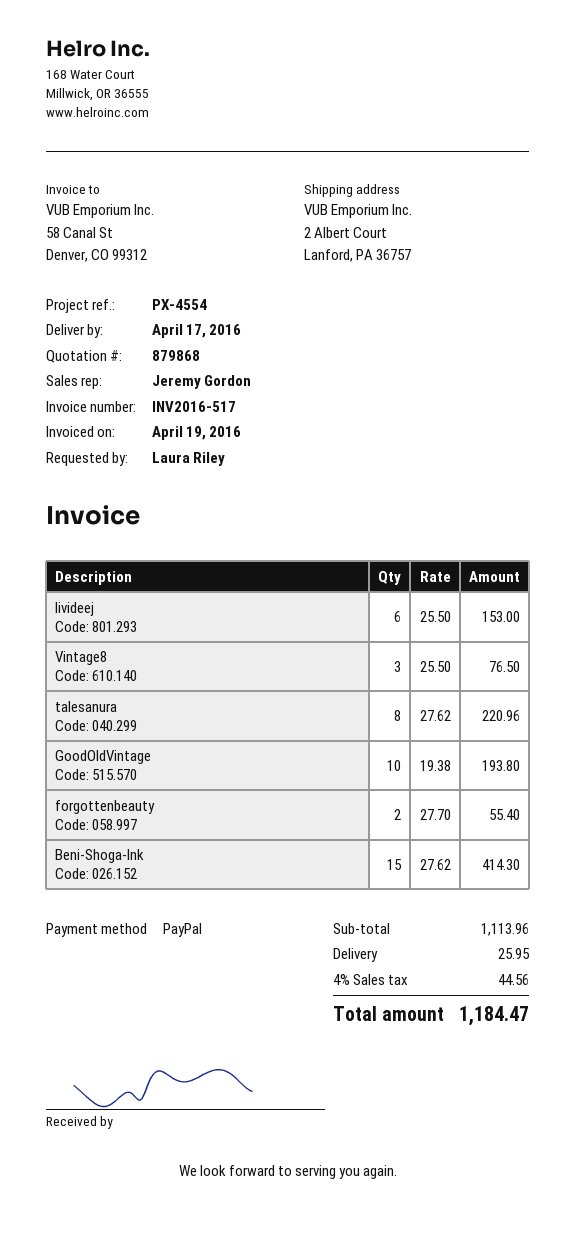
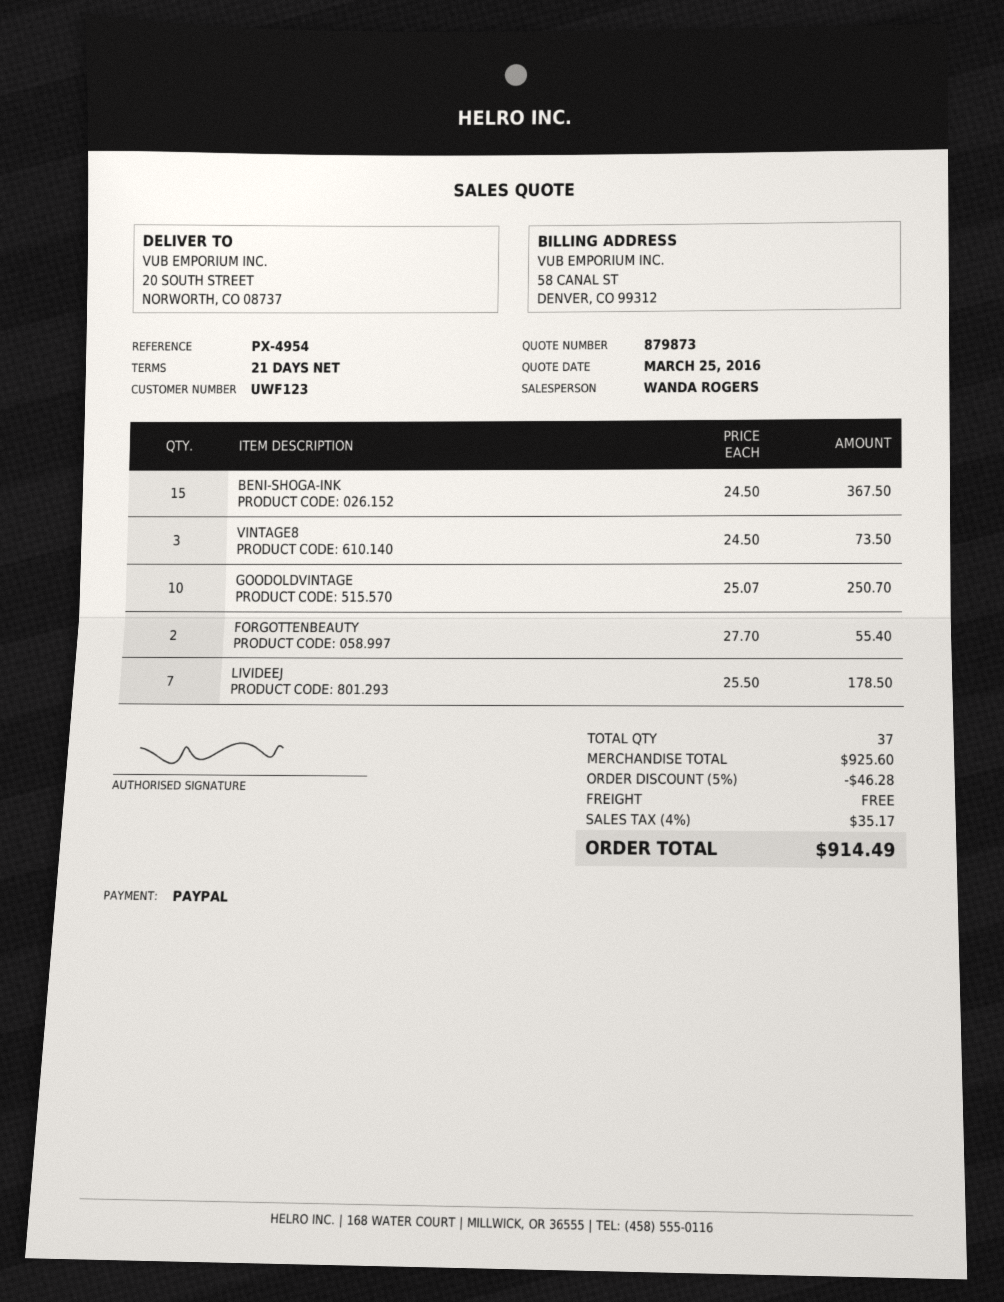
quote number: 879868 -> 879873
reference: PX-4554 -> PX-4954
sales rep: Jeremy Gordon -> WANDA ROGERS
ship to: 2 Albert Court, Lanford, PA 36757 -> 20 SOUTH STREET, NORWORTH, CO 08737
livideej: 6 x 25.50 = 153.00 -> 7 x 25.50 = 178.50
Vintage8: 3 x 25.50 = 76.50 -> 3 x 24.50 = 73.50
talesanura: 8 x 27.62 = 220.96 -> none
GoodOldVintage: 10 x 19.38 = 193.80 -> 10 x 25.07 = 250.70
Beni-Shoga-Ink: 15 x 27.62 = 414.30 -> 15 x 24.50 = 367.50
subtotal: 1113.96 -> 925.60
discount: none -> 5% = 46.28
shipping: 25.95 -> 0.00
tax: 4% = 44.56 -> 4% = 35.17
total: 1184.47 -> 914.49

